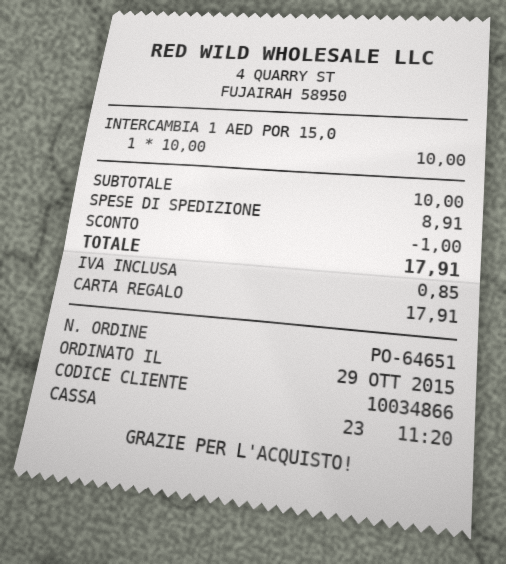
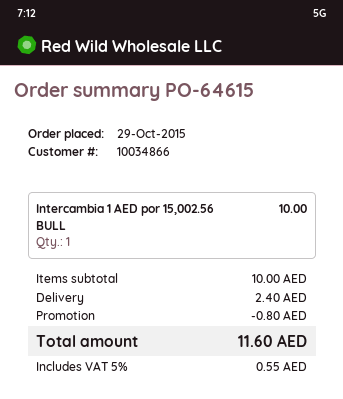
order number: PO-64651 -> PO-64615
discount: 1.00 -> 0.80
shipping: 8.91 -> 2.40
tax: 0.85 -> 0.55
total: 17.91 -> 11.60

